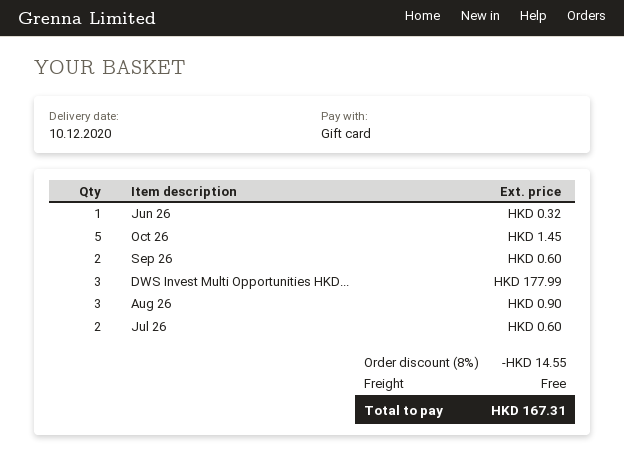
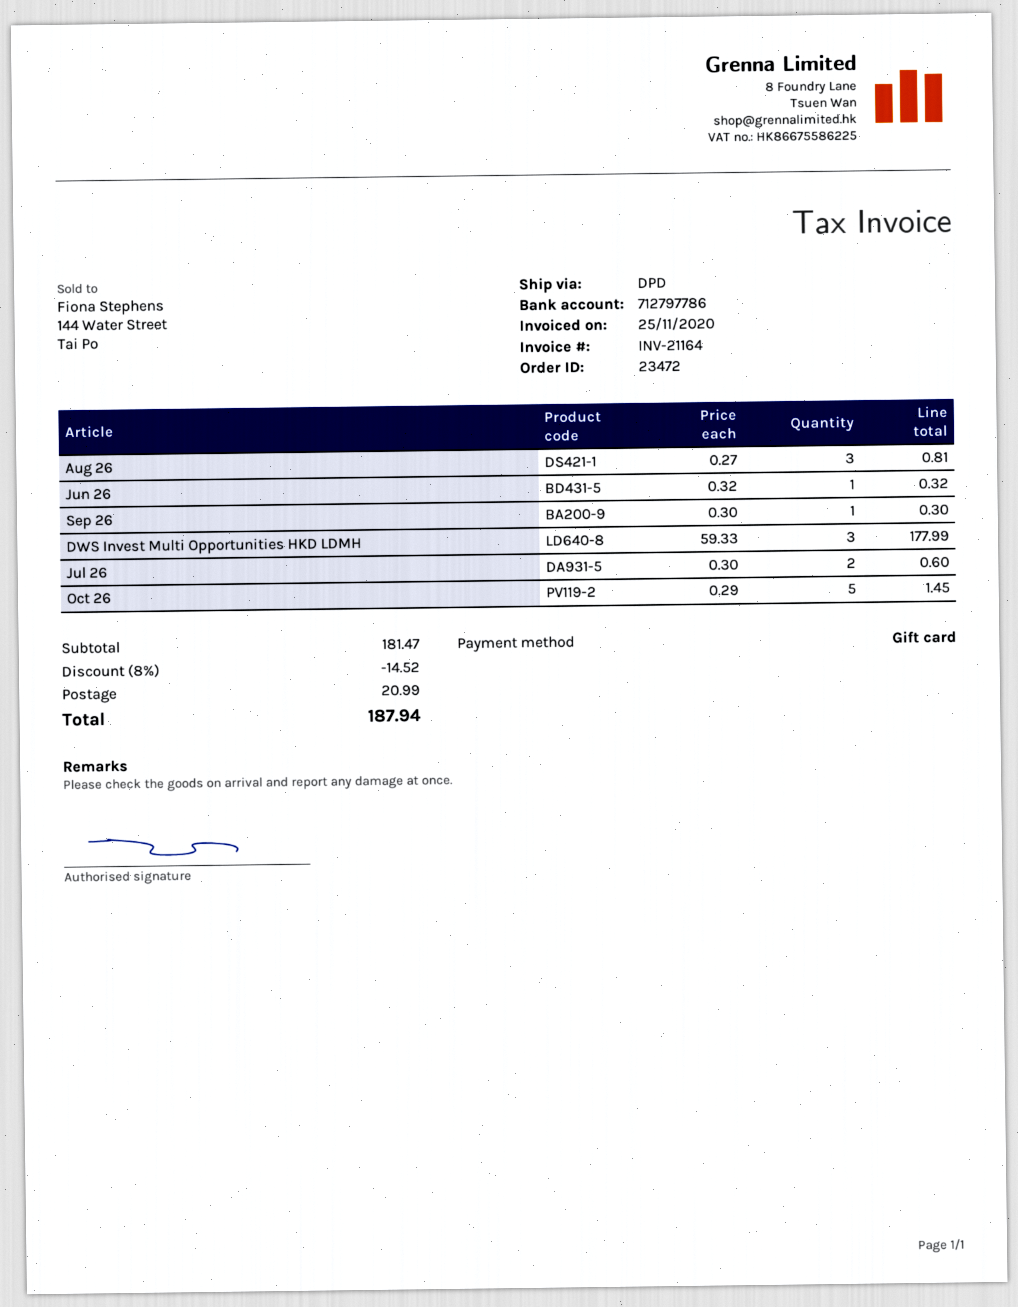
Sep 26: 2 for 0.60 -> 1 for 0.30
Aug 26: 3 for 0.90 -> 3 for 0.81
discount: 8% = 14.55 -> 8% = 14.52
shipping: 0.00 -> 20.99
total: 167.31 -> 187.94

